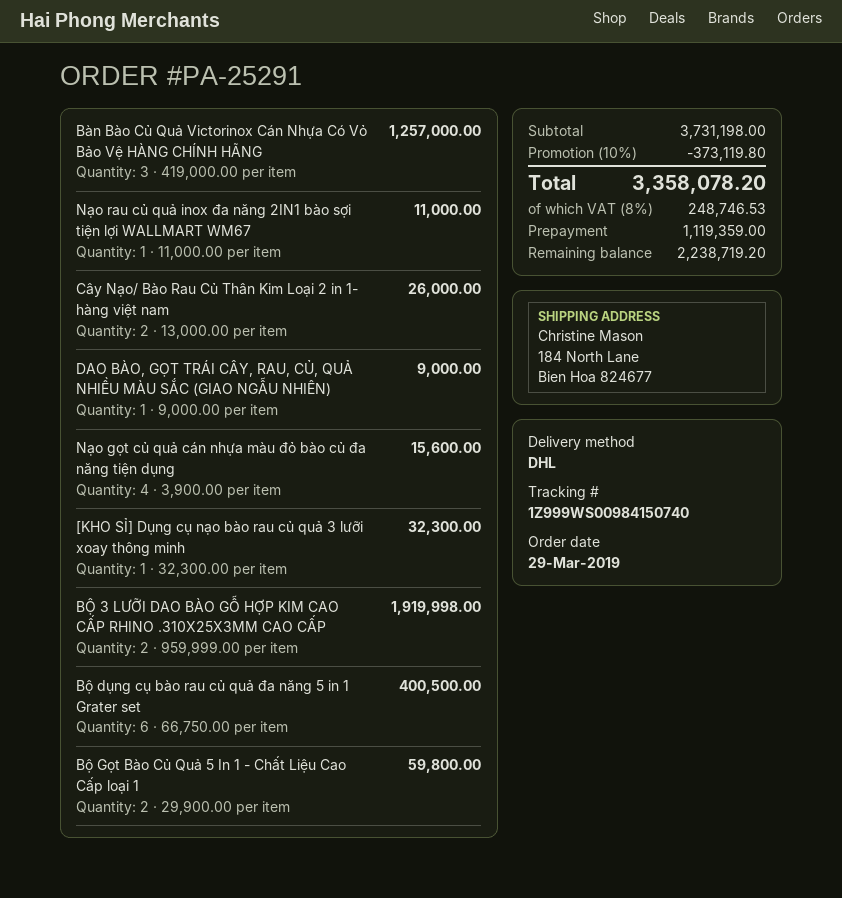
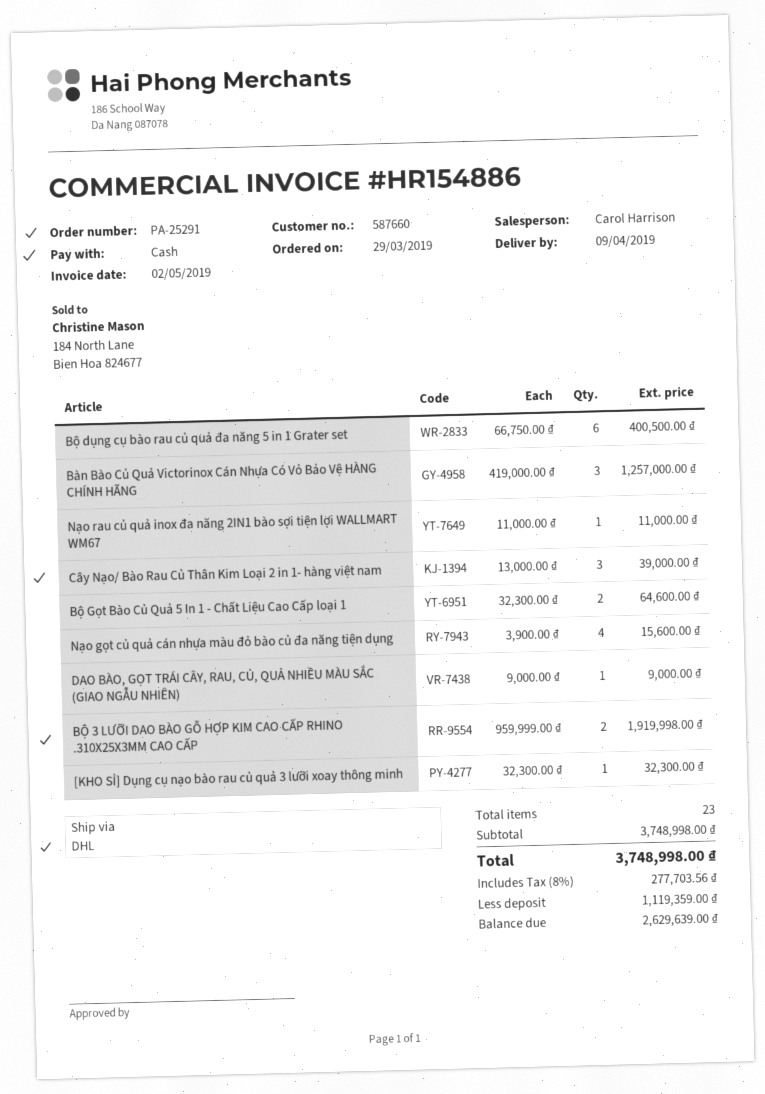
Cây Nạo/ Bào Rau Củ Thân Kim Loại 2 in 1- hàng việt nam: 2 x 13000.00 = 26000.00 -> 3 x 13000.00 = 39000.00
Bộ Gọt Bào Củ Quả 5 In 1 - Chất Liệu Cao Cấp loại 1: 2 x 29900.00 = 59800.00 -> 2 x 32300.00 = 64600.00
subtotal: 3731198.00 -> 3748998.00
discount: 10% = 373119.80 -> none
tax: 8% = 248746.53 -> 8% = 277703.56
total: 3358078.20 -> 3748998.00
balance: 2238719.20 -> 2629639.00

